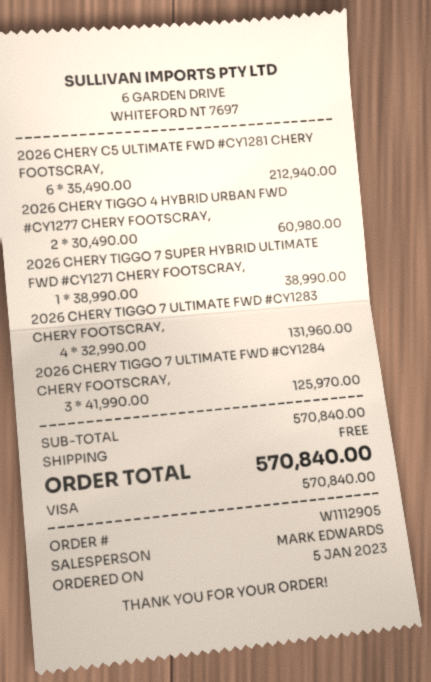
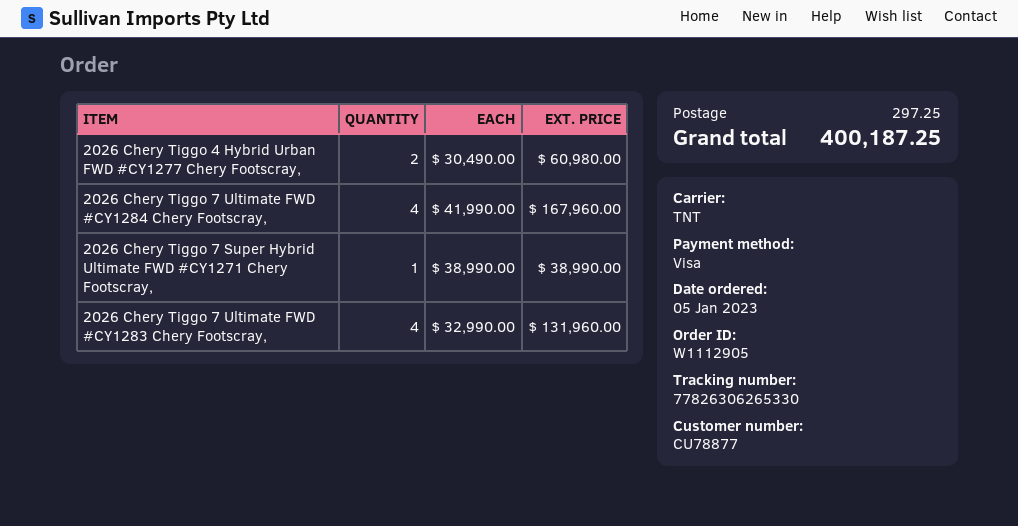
2026 CHERY C5 ULTIMATE FWD #CY1281 CHERY FOOTSCRAY,: 6 x 35490.00 = 212940.00 -> none
2026 CHERY TIGGO 7 ULTIMATE FWD #CY1284 CHERY FOOTSCRAY,: 3 x 41990.00 = 125970.00 -> 4 x 41990.00 = 167960.00
shipping: 0.00 -> 297.25
total: 570840.00 -> 400187.25

